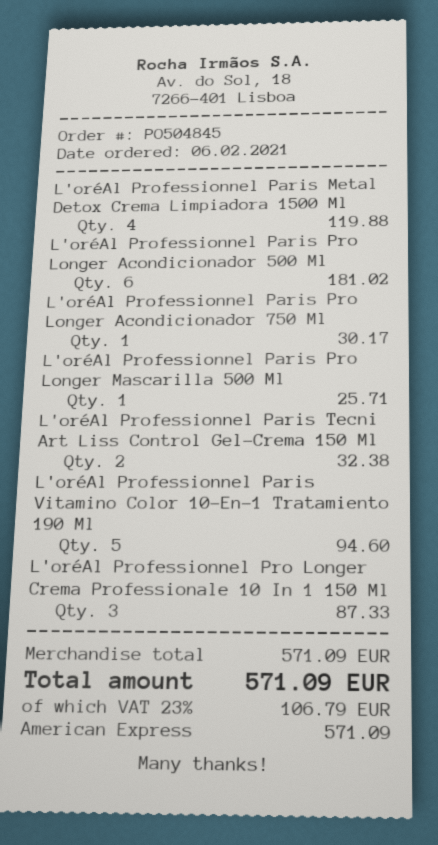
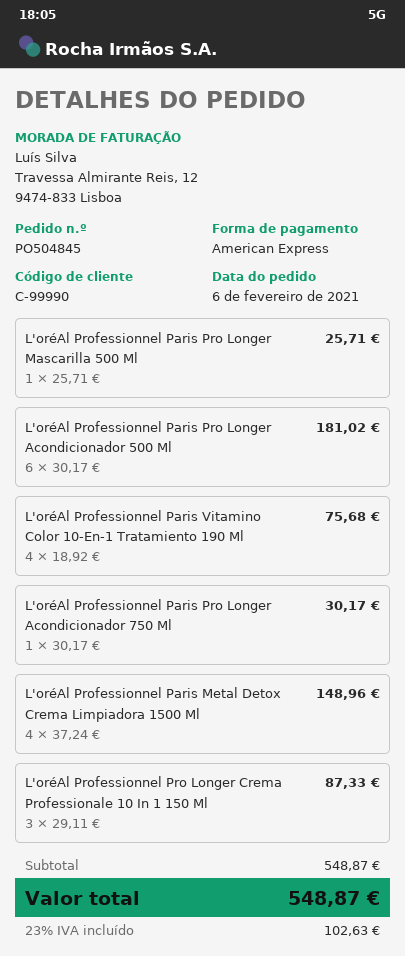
L'oréAl Professionnel Paris Metal Detox Crema Limpiadora 1500 Ml: 4 for 119.88 -> 4 for 148.96
L'oréAl Professionnel Paris Tecni Art Liss Control Gel-Crema 150 Ml: 2 for 32.38 -> none
L'oréAl Professionnel Paris Vitamino Color 10-En-1 Tratamiento 190 Ml: 5 for 94.60 -> 4 for 75.68
subtotal: 571.09 -> 548.87
tax: 23% = 106.79 -> 23% = 102.63
total: 571.09 -> 548.87

